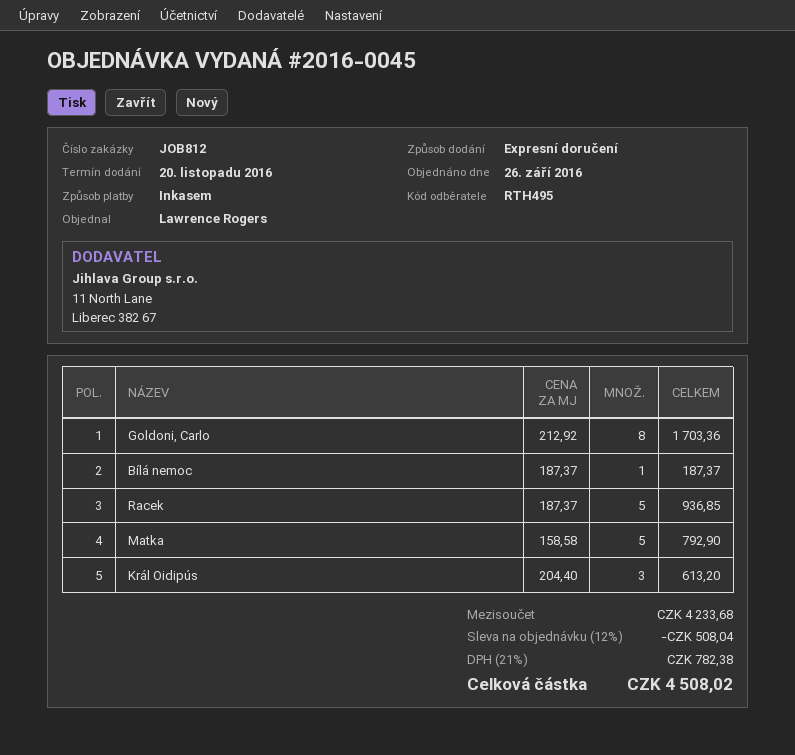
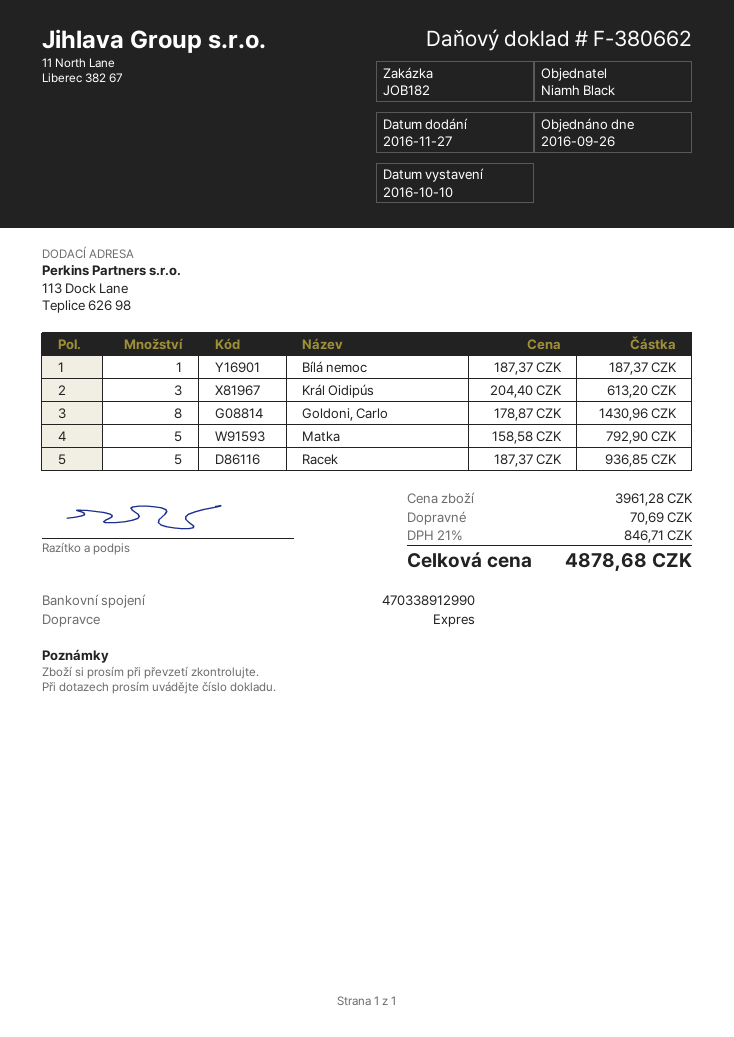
delivery date: 2016-11-20 -> 2016-11-27
reference: JOB812 -> JOB182
ordered by: Lawrence Rogers -> Niamh Black
Goldoni, Carlo: 8 x 212.92 = 1703.36 -> 8 x 178.87 = 1430.96
subtotal: 4233.68 -> 3961.28
discount: 12% = 508.04 -> none
shipping: none -> 70.69
tax: 21% = 782.38 -> 21% = 846.71
total: 4508.02 -> 4878.68

